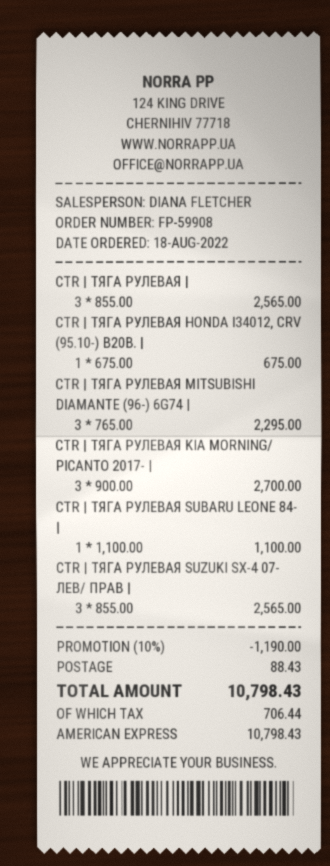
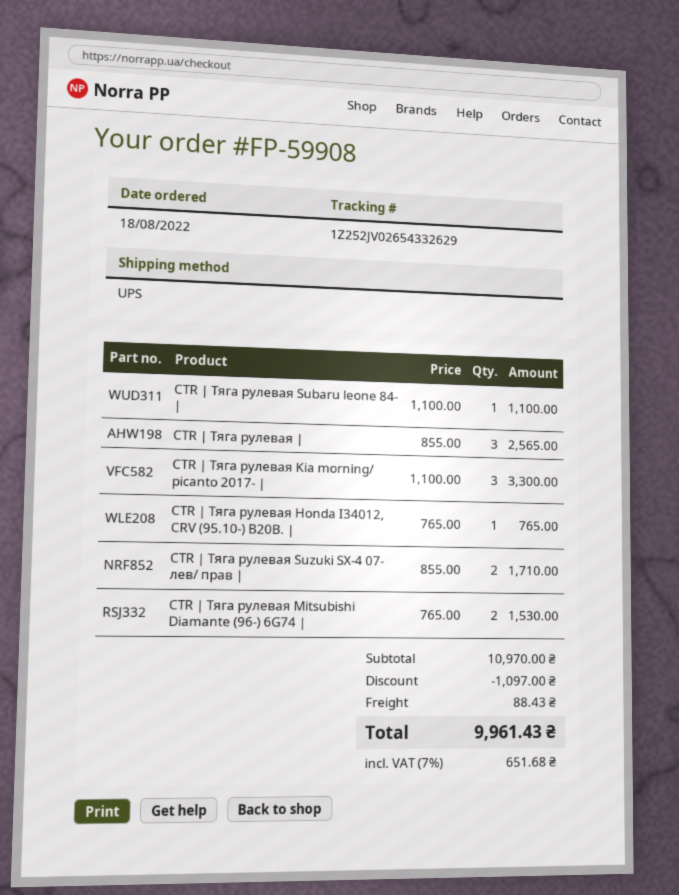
CTR | ТЯГА РУЛЕВАЯ HONDA I34012, CRV (95.10-) B20B. |: 1 x 675.00 = 675.00 -> 1 x 765.00 = 765.00
CTR | ТЯГА РУЛЕВАЯ MITSUBISHI DIAMANTE (96-) 6G74 |: 3 x 765.00 = 2295.00 -> 2 x 765.00 = 1530.00
CTR | ТЯГА РУЛЕВАЯ KIA MORNING/ PICANTO 2017- |: 3 x 900.00 = 2700.00 -> 3 x 1100.00 = 3300.00
CTR | ТЯГА РУЛЕВАЯ SUZUKI SX-4 07- ЛЕВ/ ПРАВ |: 3 x 855.00 = 2565.00 -> 2 x 855.00 = 1710.00
discount: 1190.00 -> 1097.00
tax: 706.44 -> 651.68
total: 10798.43 -> 9961.43

